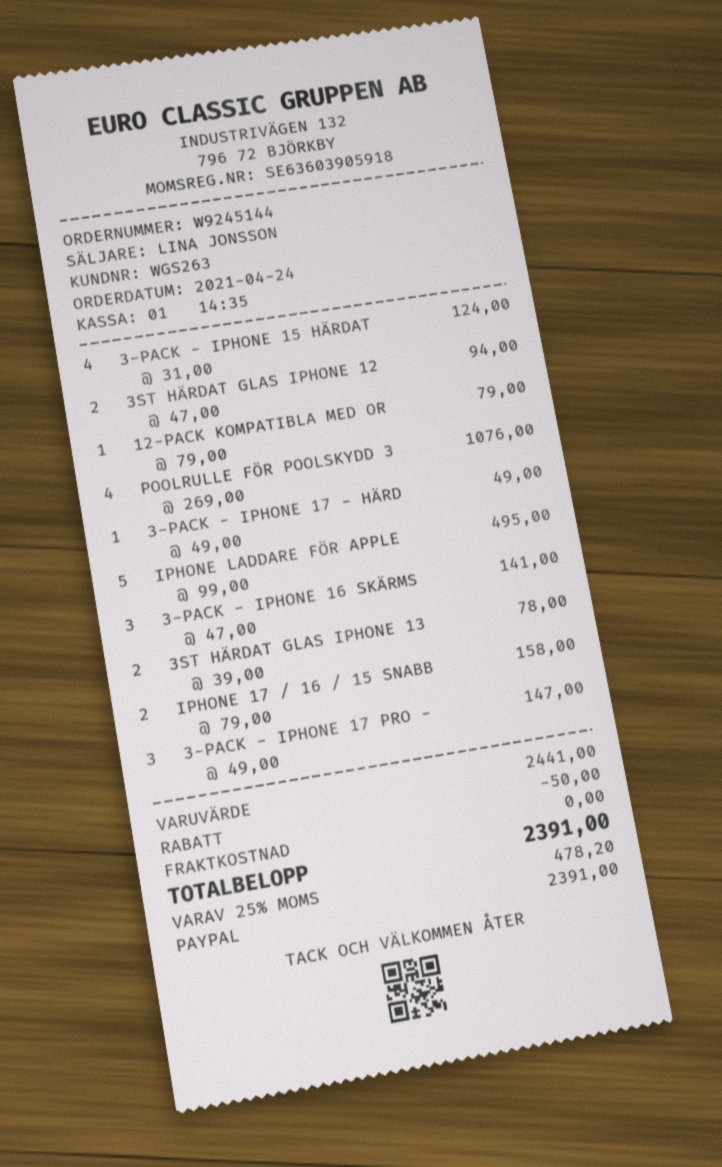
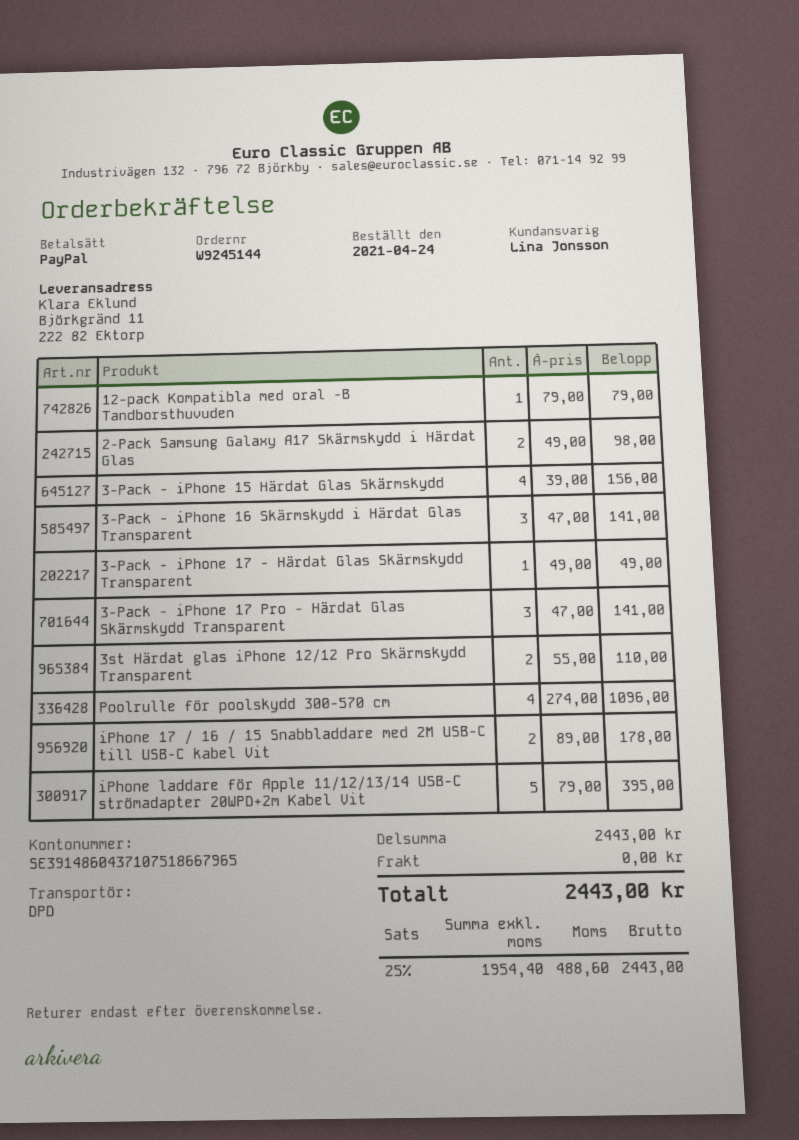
3-PACK - IPHONE 15 HÄRDAT: 4 x 31.00 = 124.00 -> 4 x 39.00 = 156.00
3ST HÄRDAT GLAS IPHONE 12: 2 x 47.00 = 94.00 -> 2 x 55.00 = 110.00
POOLRULLE FÖR POOLSKYDD 3: 4 x 269.00 = 1076.00 -> 4 x 274.00 = 1096.00
IPHONE LADDARE FÖR APPLE: 5 x 99.00 = 495.00 -> 5 x 79.00 = 395.00
3ST HÄRDAT GLAS IPHONE 13: 2 x 39.00 = 78.00 -> none
IPHONE 17 / 16 / 15 SNABB: 2 x 79.00 = 158.00 -> 2 x 89.00 = 178.00
3-PACK - IPHONE 17 PRO -: 3 x 49.00 = 147.00 -> 3 x 47.00 = 141.00
2-Pack Samsung Galaxy A17 Skärmskydd i Härdat Glas: none -> 2 x 49.00 = 98.00
subtotal: 2441.00 -> 2443.00
discount: 50.00 -> none
tax: 25% = 478.20 -> 25% = 488.60
total: 2391.00 -> 2443.00

